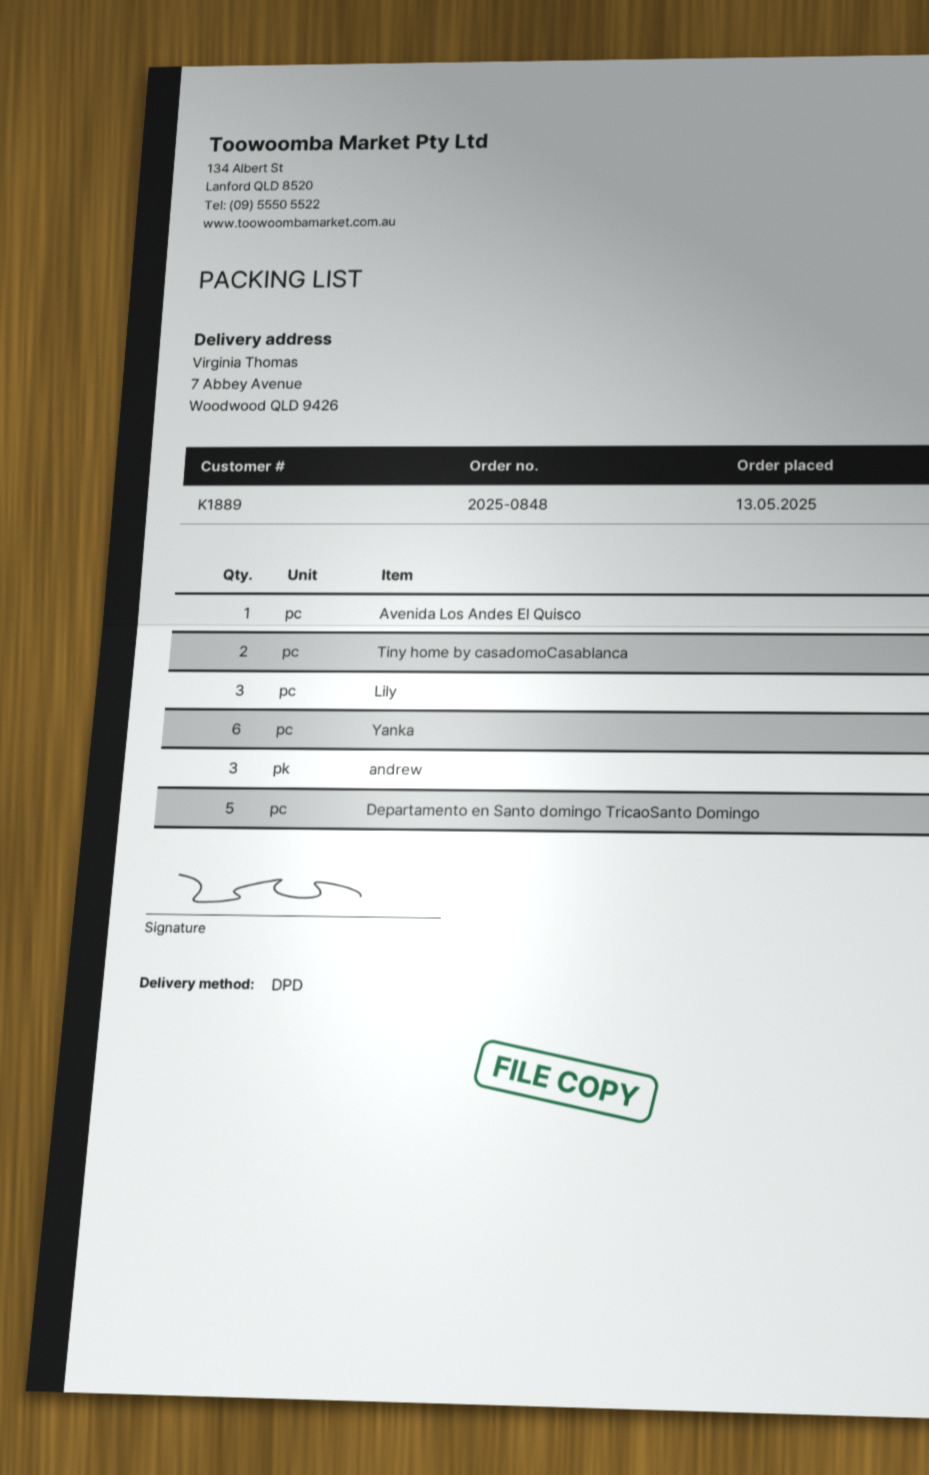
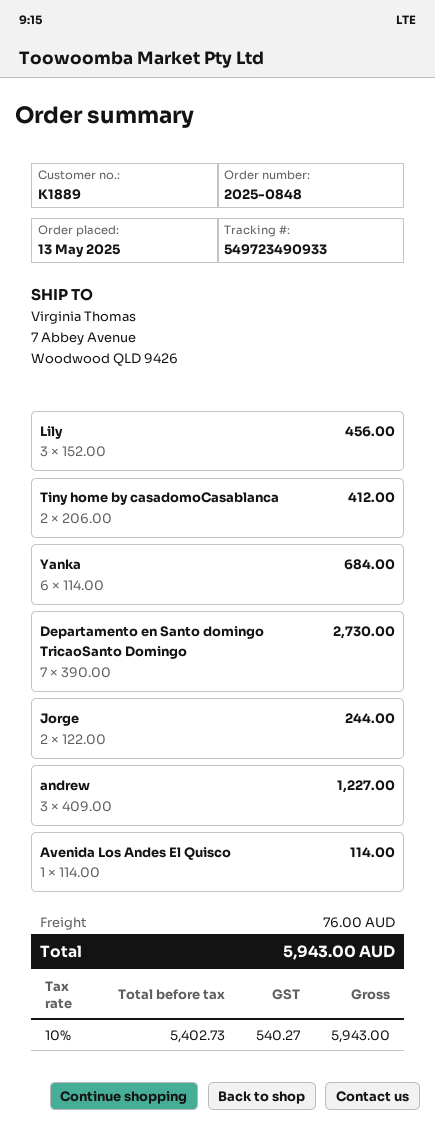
Departamento en Santo domingo TricaoSanto Domingo: 5 -> 7
Jorge: none -> 2

